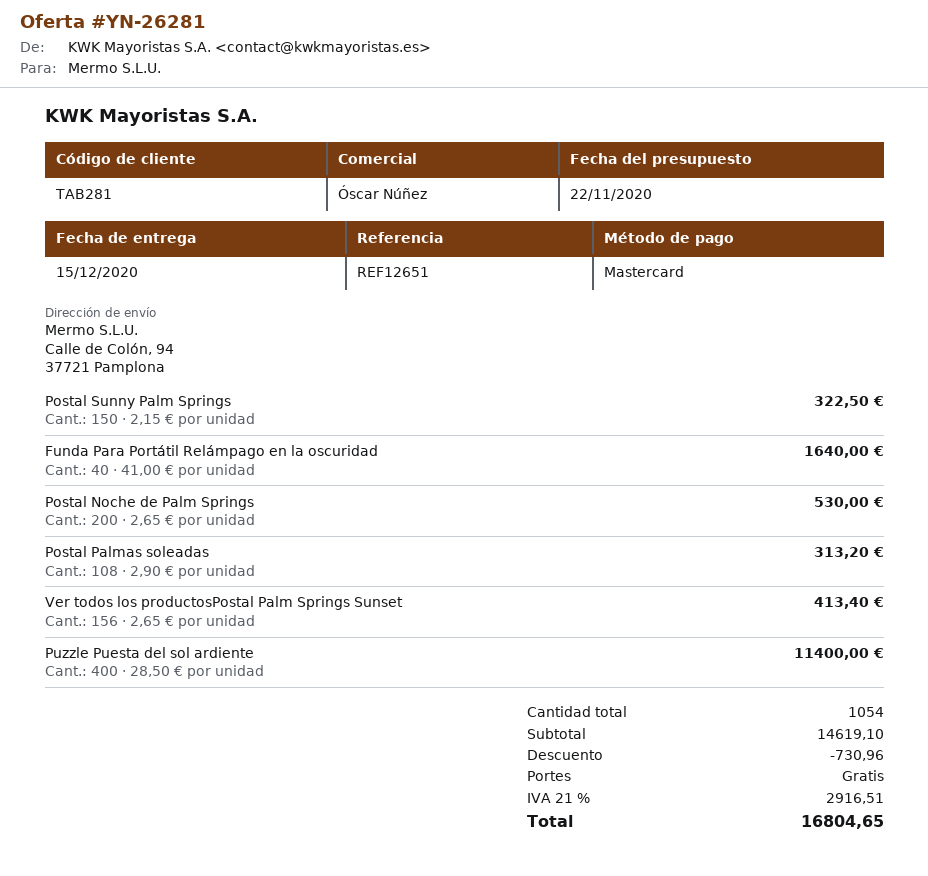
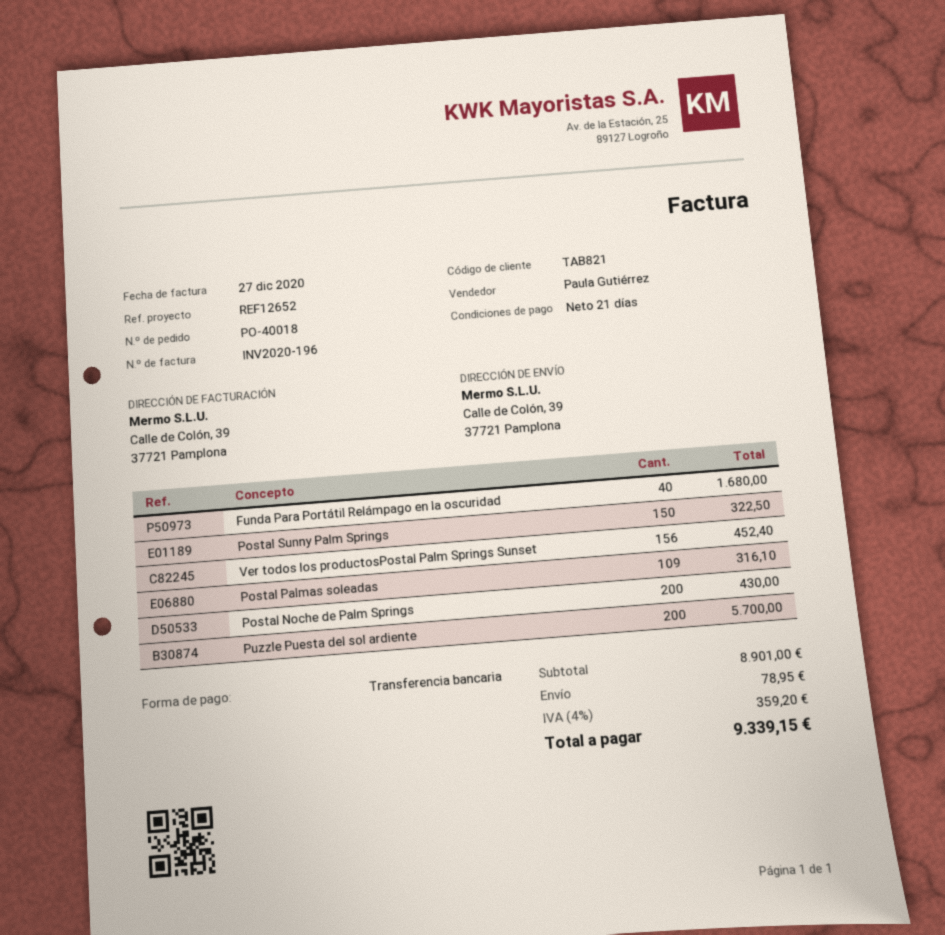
customer number: TAB281 -> TAB821
reference: REF12651 -> REF12652
sales rep: Óscar Núñez -> Paula Gutiérrez
payment method: Mastercard -> bank transfer
ship to: Calle de Colón, 94, 37721 Pamplona -> Calle de Colón, 39, 37721 Pamplona
Funda Para Portátil Relámpago en la oscuridad: 40 for 1640.00 -> 40 for 1680.00
Postal Noche de Palm Springs: 200 for 530.00 -> 200 for 430.00
Postal Palmas soleadas: 108 for 313.20 -> 109 for 316.10
Ver todos los productosPostal Palm Springs Sunset: 156 for 413.40 -> 156 for 452.40
Puzzle Puesta del sol ardiente: 400 for 11400.00 -> 200 for 5700.00
subtotal: 14619.10 -> 8901.00
discount: 730.96 -> none
shipping: 0.00 -> 78.95
tax: 21% = 2916.51 -> 4% = 359.20
total: 16804.65 -> 9339.15

